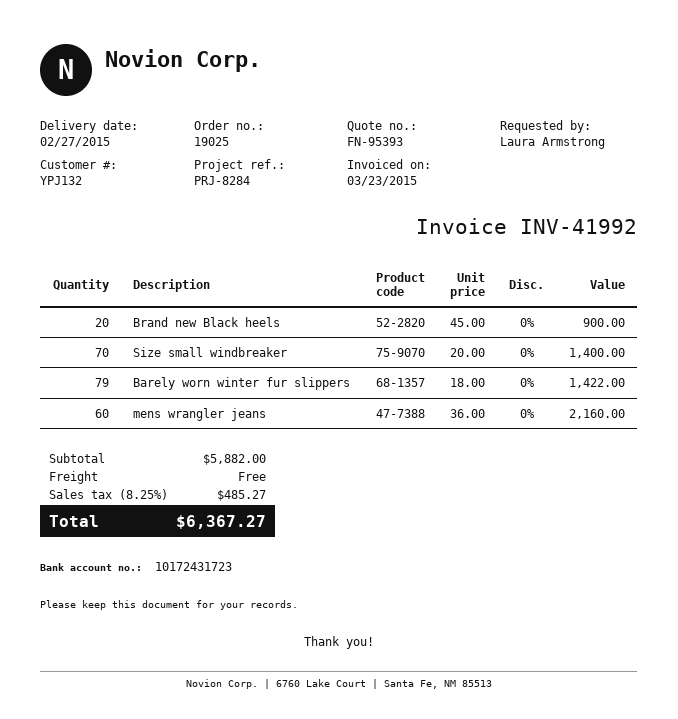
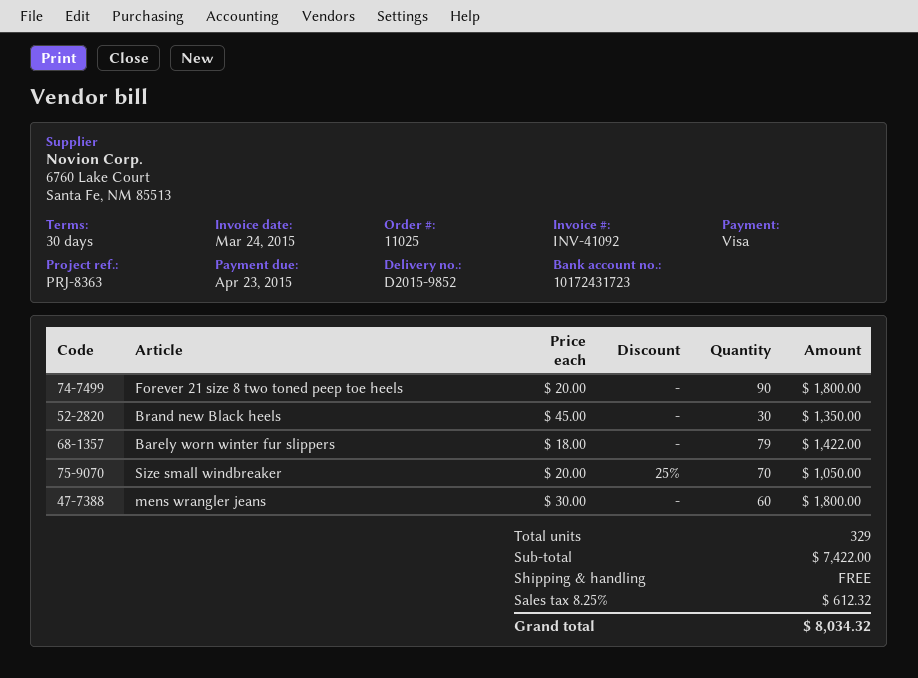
order number: 19025 -> 11025
invoice number: INV-41992 -> INV-41092
invoice date: 2015-03-23 -> 2015-03-24
reference: PRJ-8284 -> PRJ-8363
Brand new Black heels: 20 x 45.00 = 900.00 -> 30 x 45.00 = 1350.00
Size small windbreaker: 70 x 20.00 = 1400.00 -> 70 x 20.00 - 25% = 1050.00
mens wrangler jeans: 60 x 36.00 = 2160.00 -> 60 x 30.00 = 1800.00
Forever 21 size 8 two toned peep toe heels: none -> 90 x 20.00 = 1800.00
subtotal: 5882.00 -> 7422.00
tax: 8.25% = 485.27 -> 8.25% = 612.32
total: 6367.27 -> 8034.32

